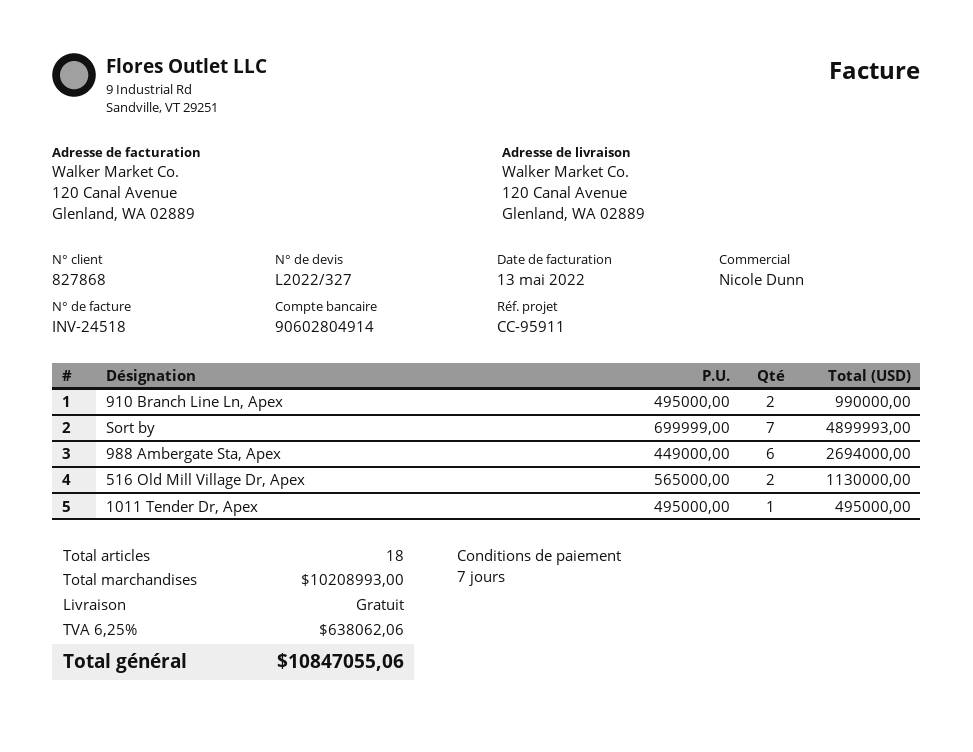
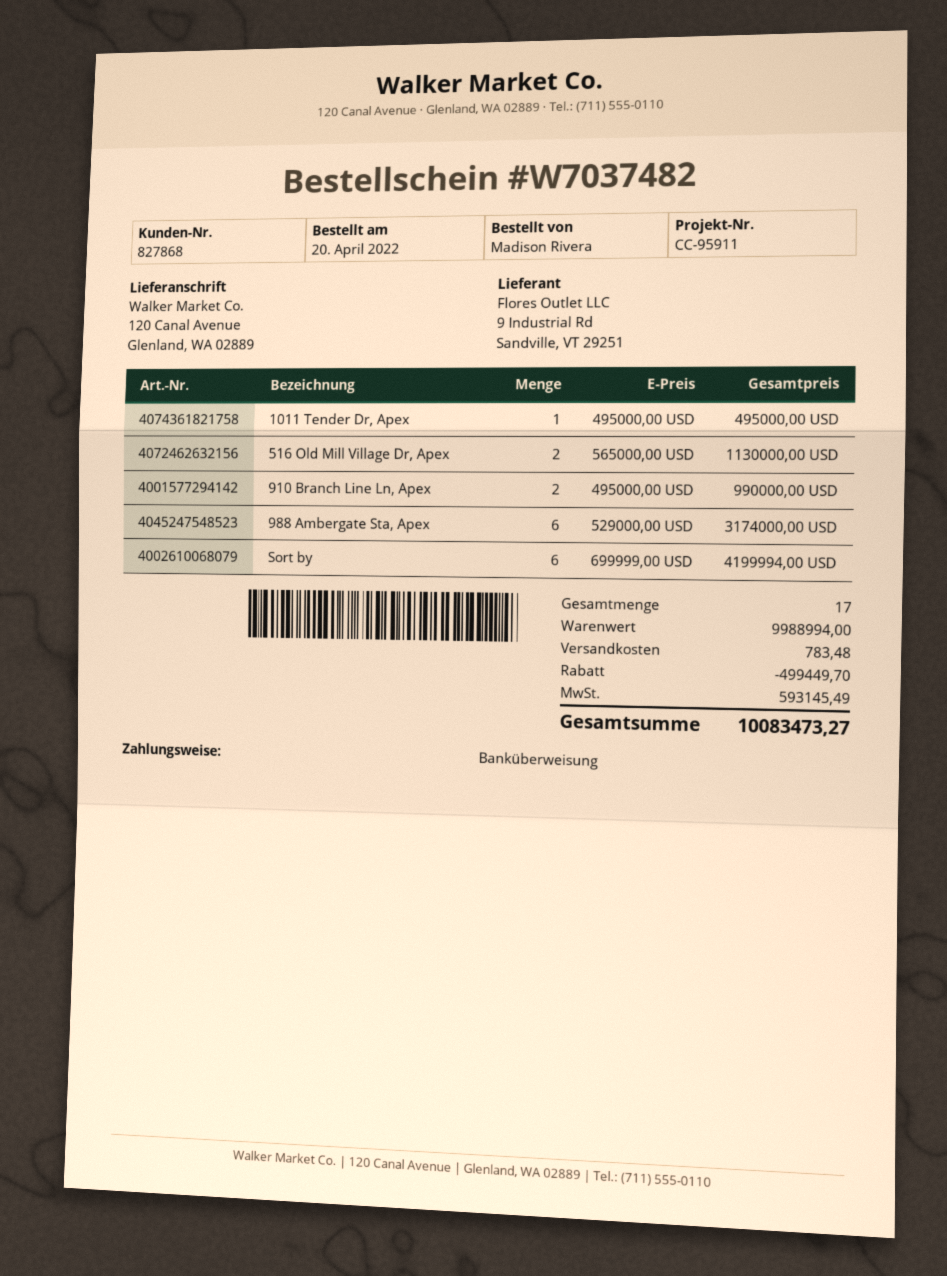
Sort by: 7 x 699999.00 = 4899993.00 -> 6 x 699999.00 = 4199994.00
988 Ambergate Sta, Apex: 6 x 449000.00 = 2694000.00 -> 6 x 529000.00 = 3174000.00
total quantity: 18 -> 17
subtotal: 10208993.00 -> 9988994.00
discount: none -> 499449.70
shipping: 0.00 -> 783.48
tax: 638062.06 -> 593145.49
total: 10847055.06 -> 10083473.27

